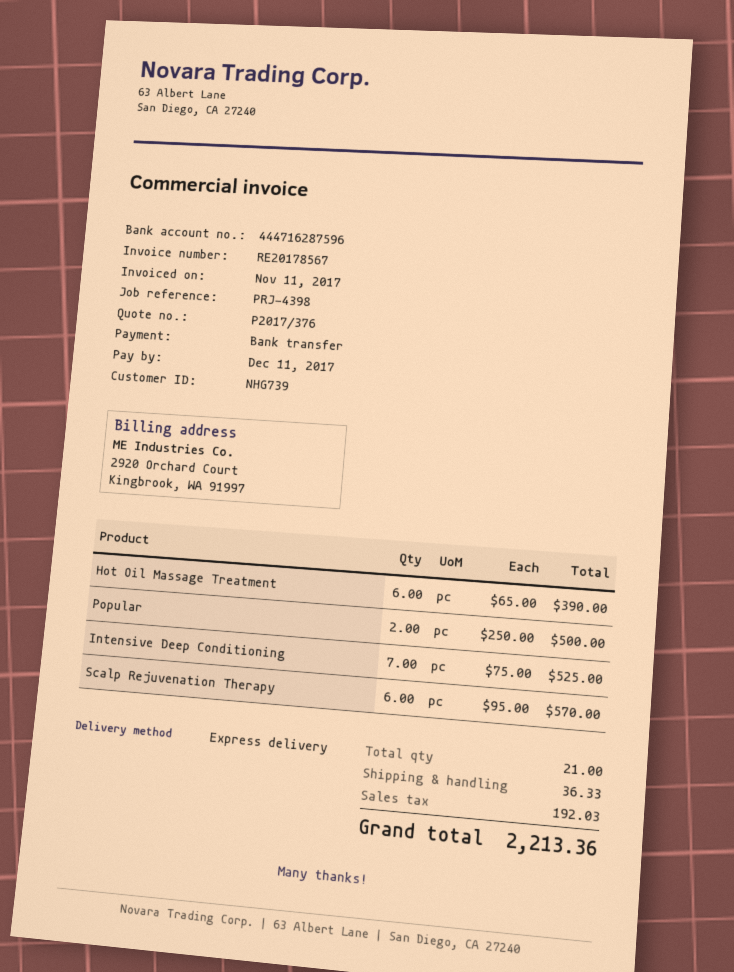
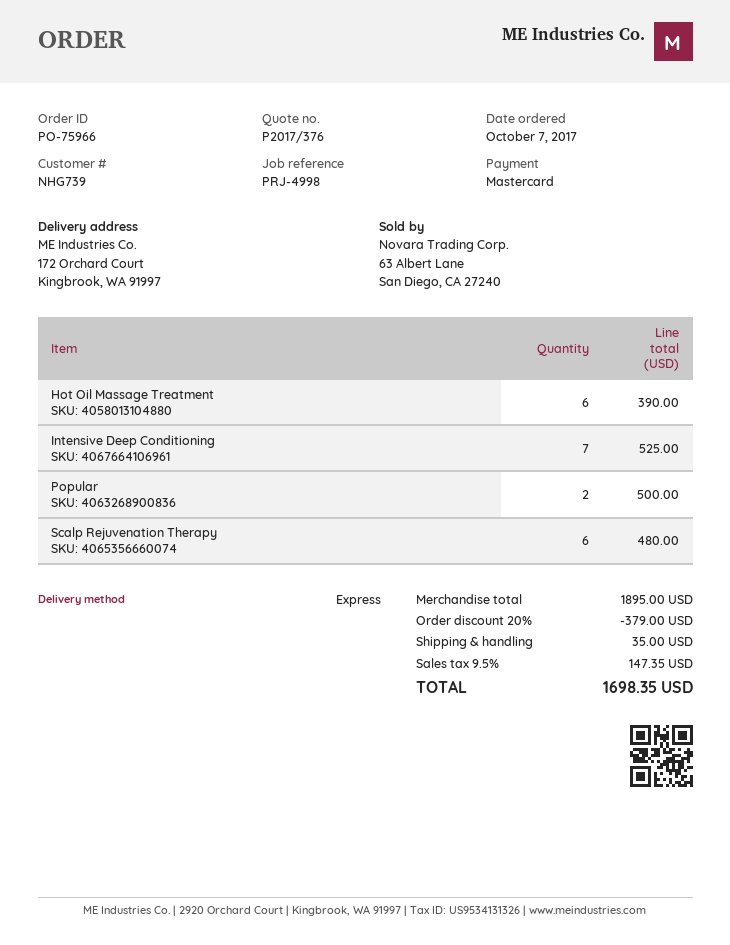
reference: PRJ-4398 -> PRJ-4998
payment method: bank transfer -> Mastercard
Scalp Rejuvenation Therapy: 6 for 570.00 -> 6 for 480.00
discount: none -> 20% = 379.00
shipping: 36.33 -> 35.00
tax: 192.03 -> 147.35
total: 2213.36 -> 1698.35

